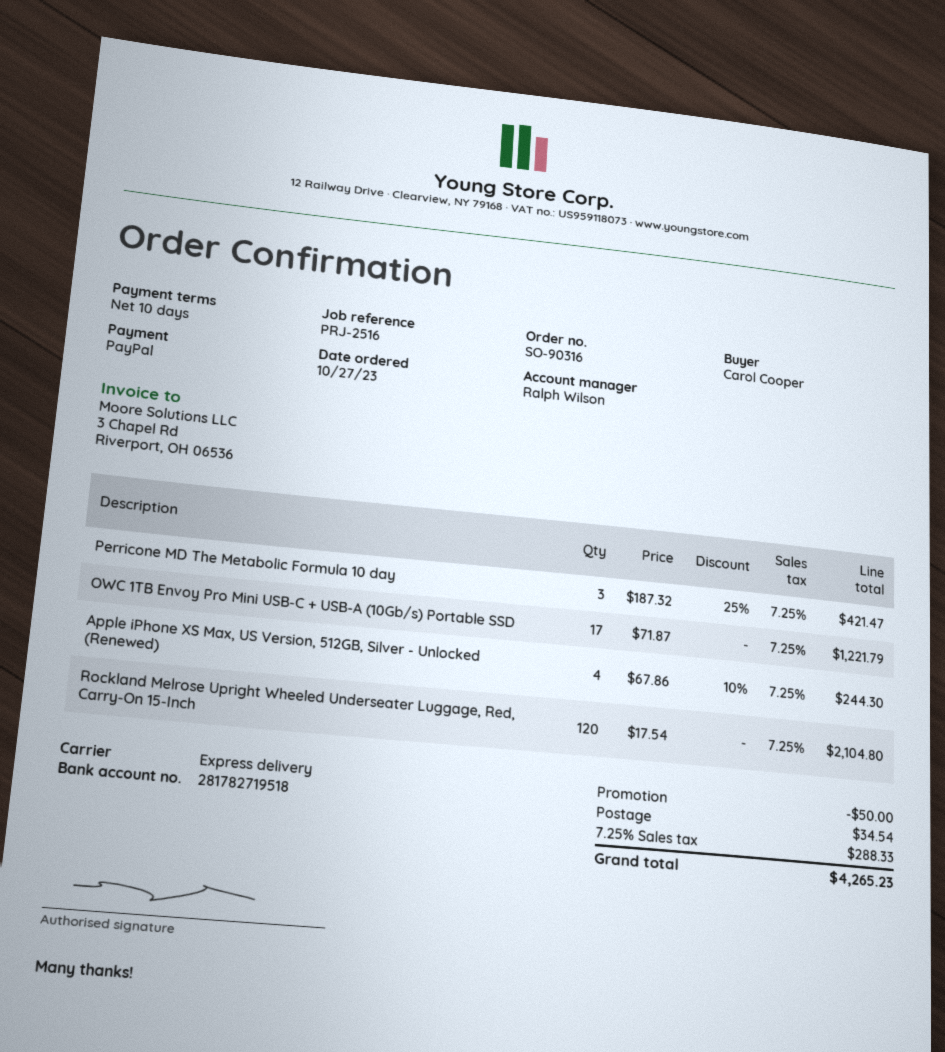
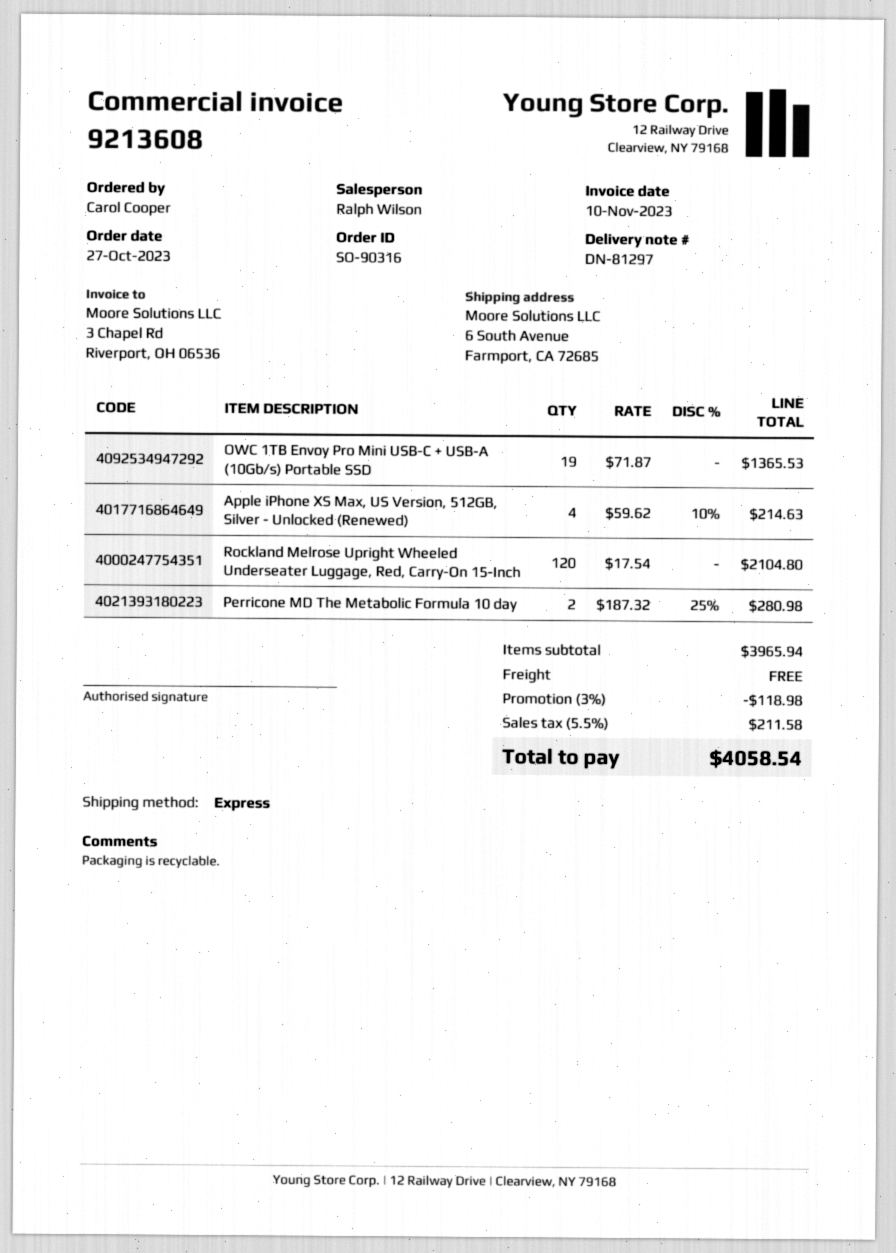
Perricone MD The Metabolic Formula 10 day: 3 x 187.32 - 25% = 421.47 -> 2 x 187.32 - 25% = 280.98
OWC 1TB Envoy Pro Mini USB-C + USB-A (10Gb/s) Portable SSD: 17 x 71.87 = 1221.79 -> 19 x 71.87 = 1365.53
Apple iPhone XS Max, US Version, 512GB, Silver - Unlocked (Renewed): 4 x 67.86 - 10% = 244.30 -> 4 x 59.62 - 10% = 214.63
discount: 50.00 -> 118.98
shipping: 34.54 -> 0.00
tax: 7.25% = 288.33 -> 5.5% = 211.58
total: 4265.23 -> 4058.54

